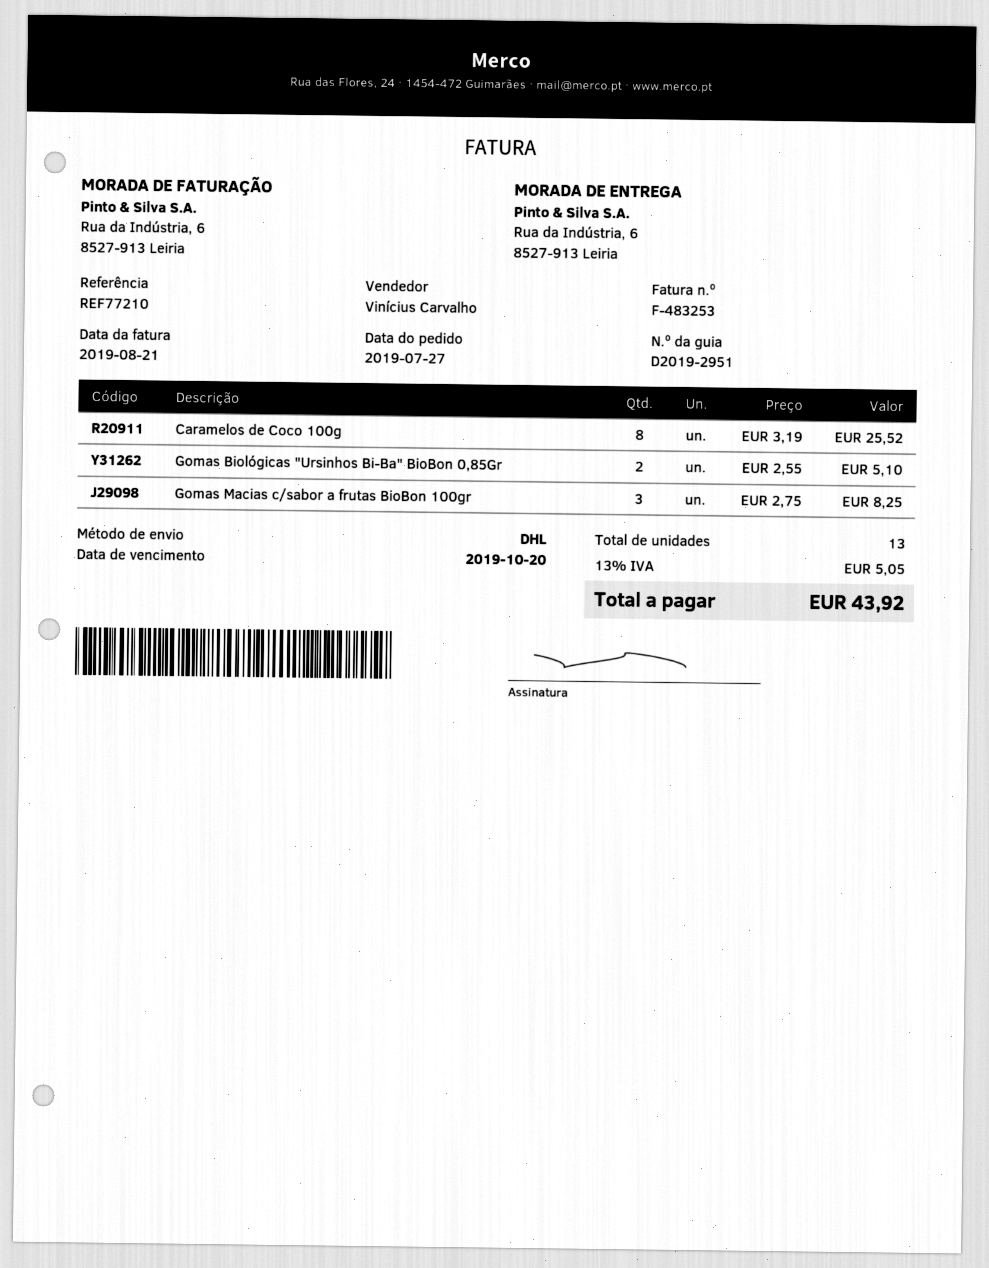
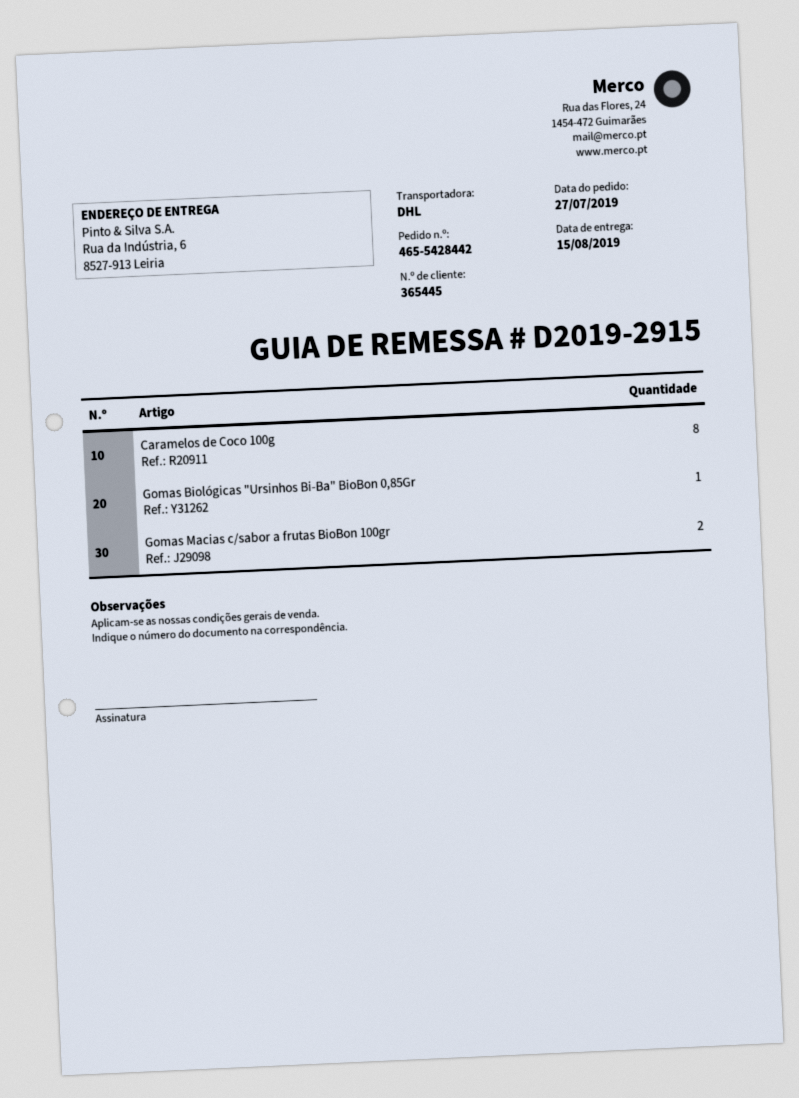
delivery note number: D2019-2951 -> D2019-2915
Gomas Biológicas "Ursinhos Bi-Ba" BioBon 0,85Gr: 2 -> 1
Gomas Macias c/sabor a frutas BioBon 100gr: 3 -> 2

